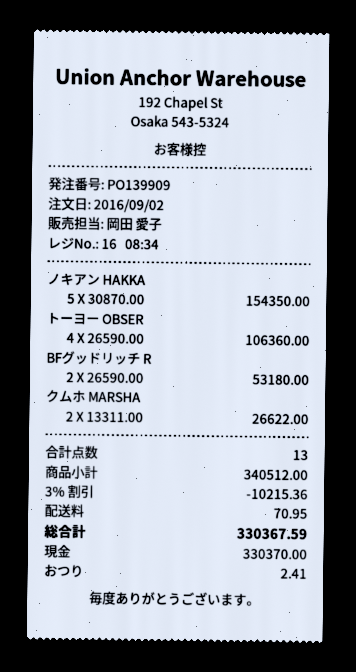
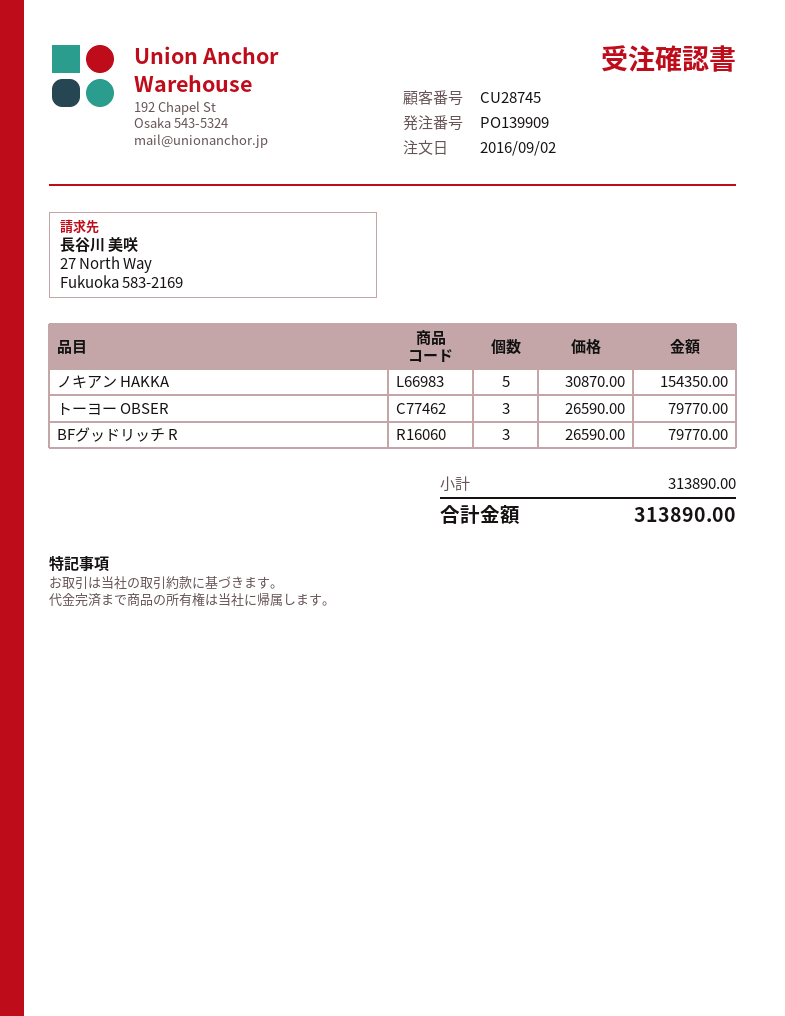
トーヨー OBSER: 4 x 26590.00 = 106360.00 -> 3 x 26590.00 = 79770.00
BFグッドリッチ R: 2 x 26590.00 = 53180.00 -> 3 x 26590.00 = 79770.00
クムホ MARSHA: 2 x 13311.00 = 26622.00 -> none
subtotal: 340512.00 -> 313890.00
discount: 3% = 10215.36 -> none
shipping: 70.95 -> none
total: 330367.59 -> 313890.00

